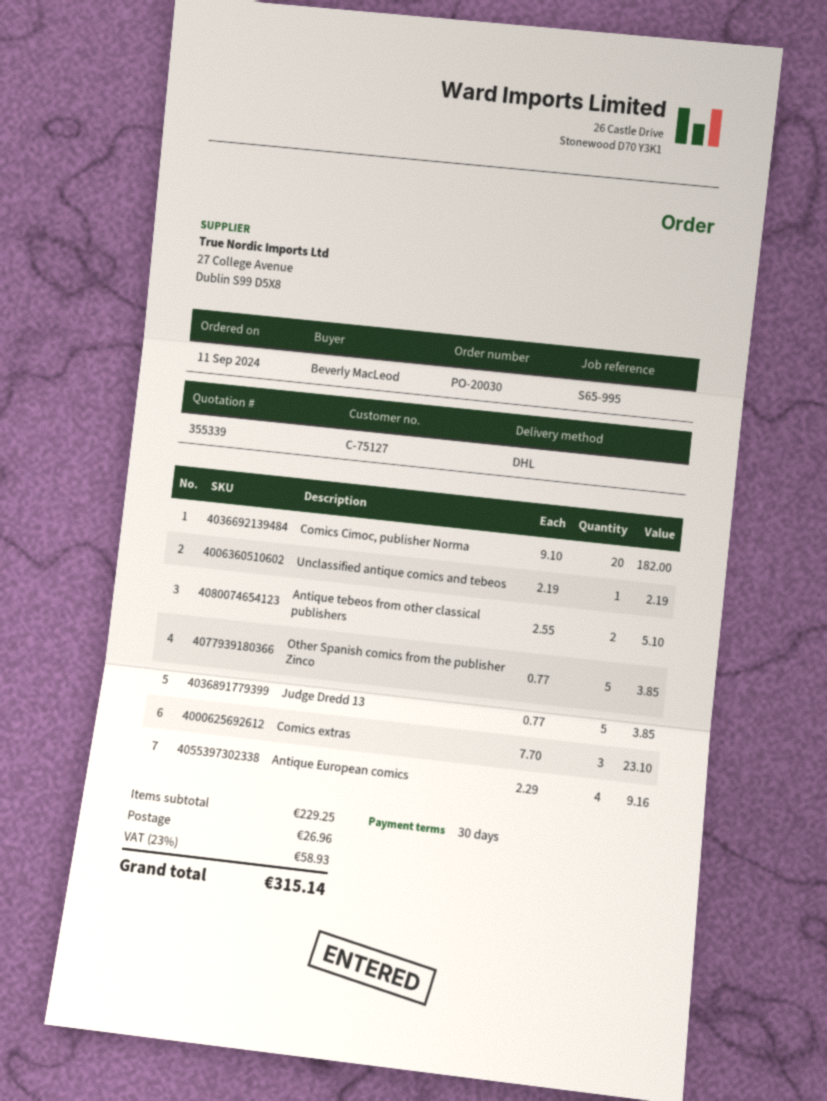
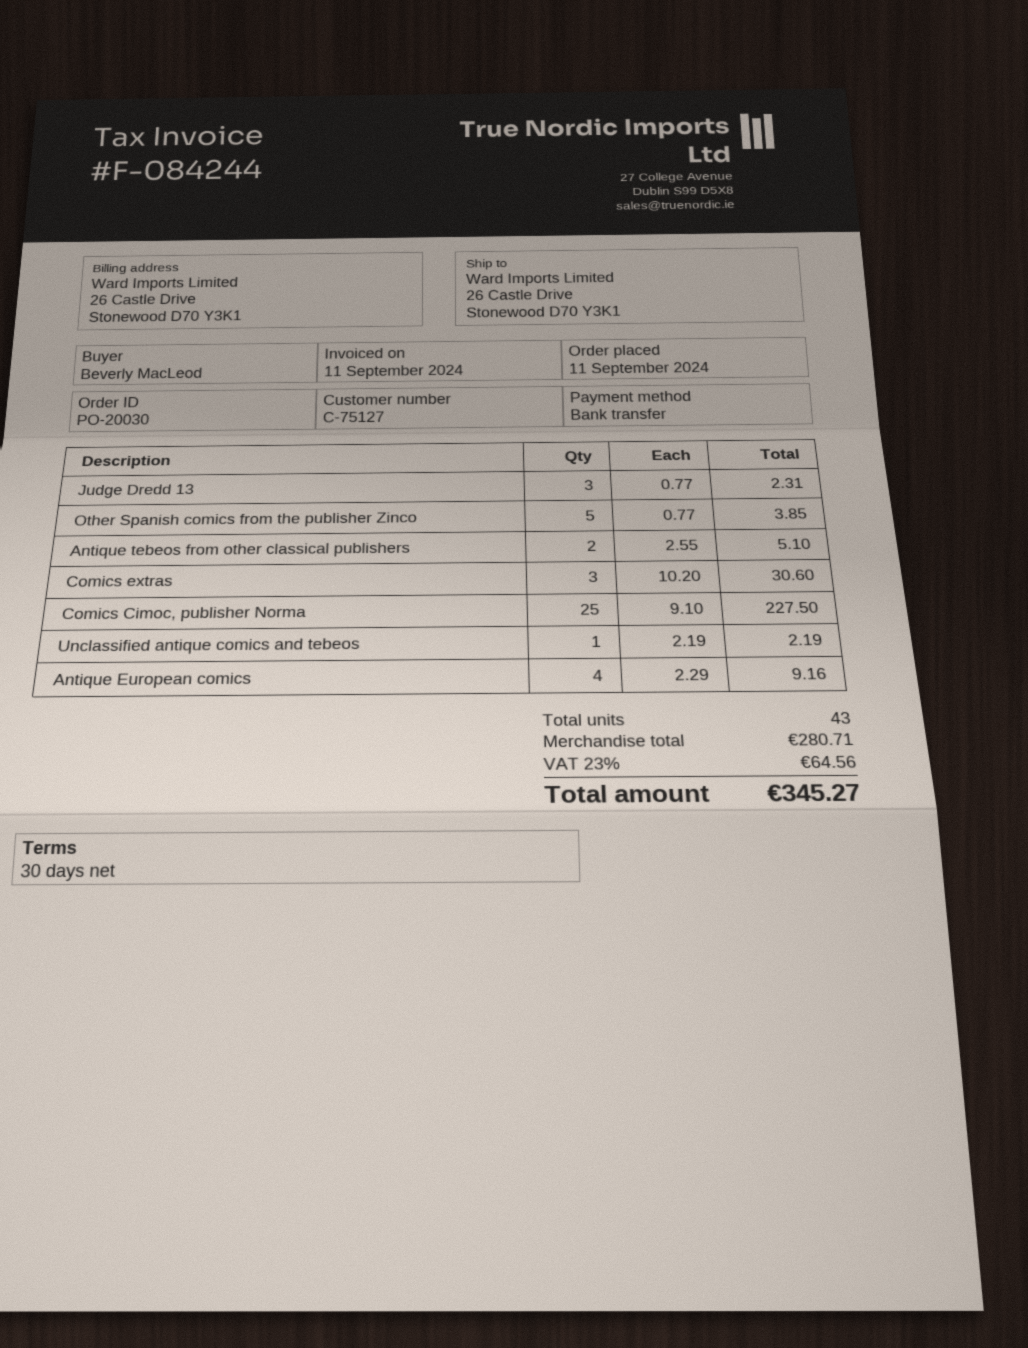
Comics Cimoc, publisher Norma: 20 x 9.10 = 182.00 -> 25 x 9.10 = 227.50
Judge Dredd 13: 5 x 0.77 = 3.85 -> 3 x 0.77 = 2.31
Comics extras: 3 x 7.70 = 23.10 -> 3 x 10.20 = 30.60
subtotal: 229.25 -> 280.71
shipping: 26.96 -> none
tax: 23% = 58.93 -> 23% = 64.56
total: 315.14 -> 345.27

